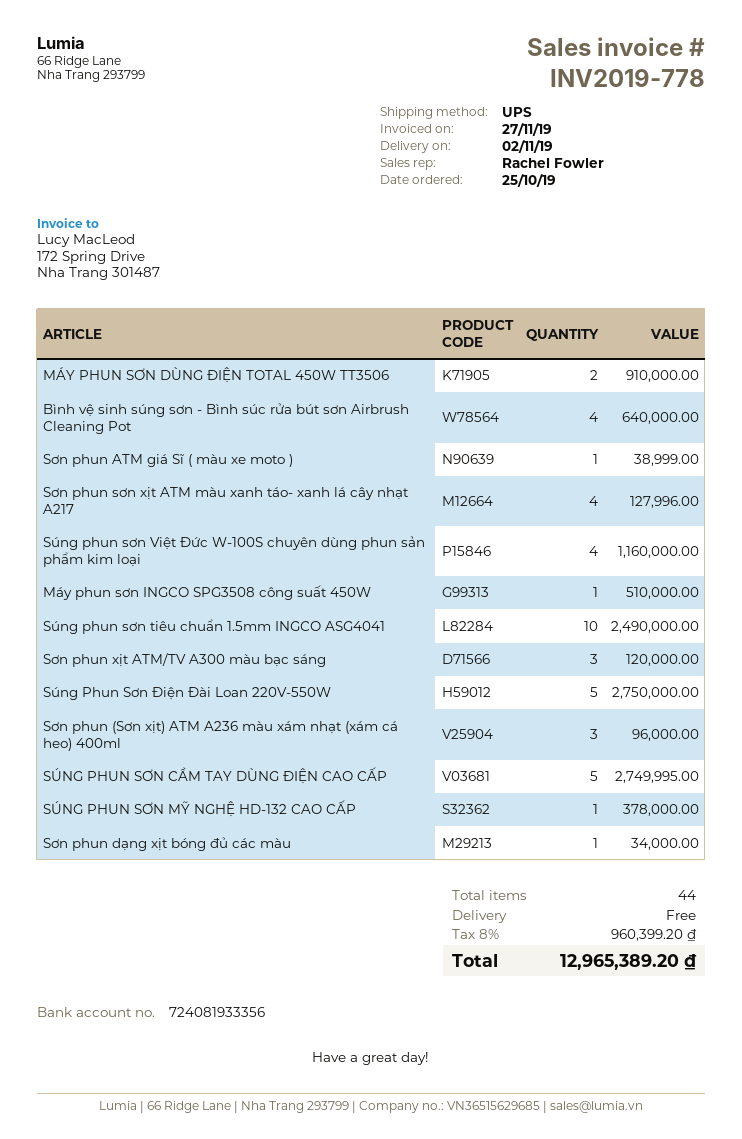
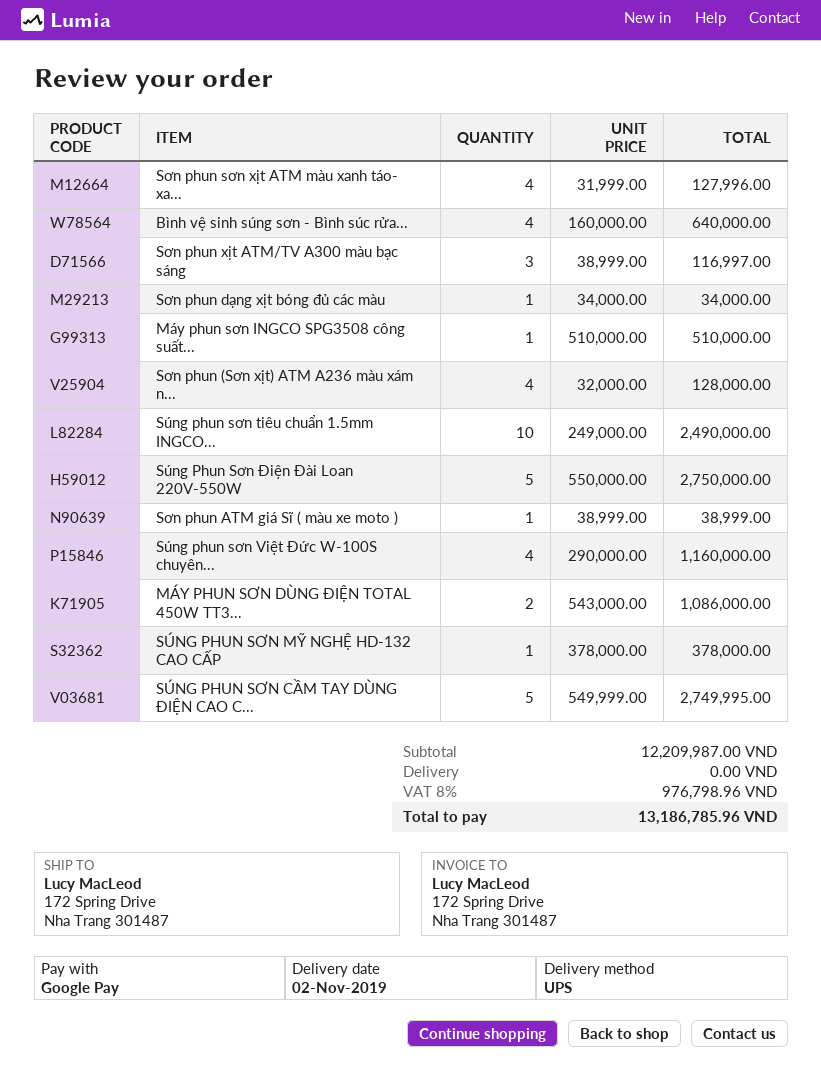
MÁY PHUN SƠN DÙNG ĐIỆN TOTAL 450W TT3506: 2 for 910000.00 -> 2 for 1086000.00
Sơn phun xịt ATM/TV A300 màu bạc sáng: 3 for 120000.00 -> 3 for 116997.00
Sơn phun (Sơn xịt) ATM A236 màu xám nhạt (xám cá heo) 400ml: 3 for 96000.00 -> 4 for 128000.00
tax: 8% = 960399.20 -> 8% = 976798.96
total: 12965389.20 -> 13186785.96

